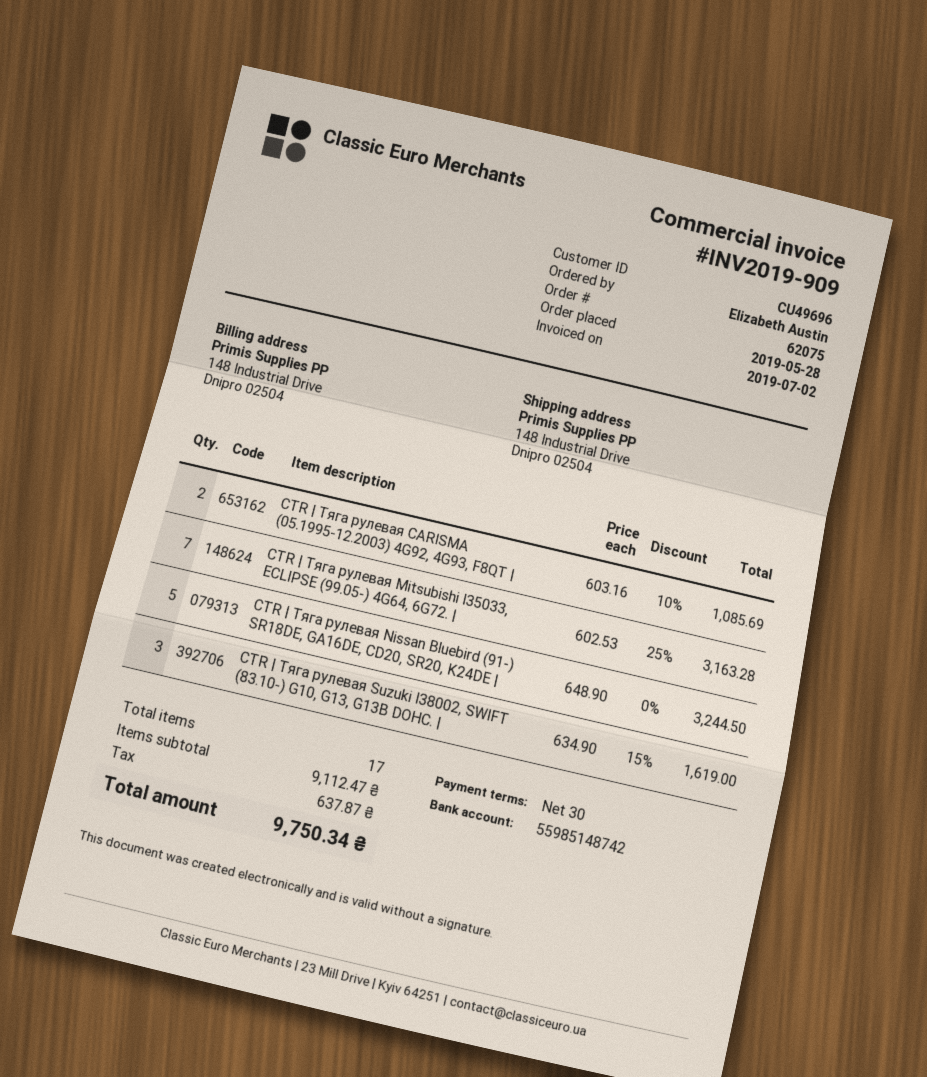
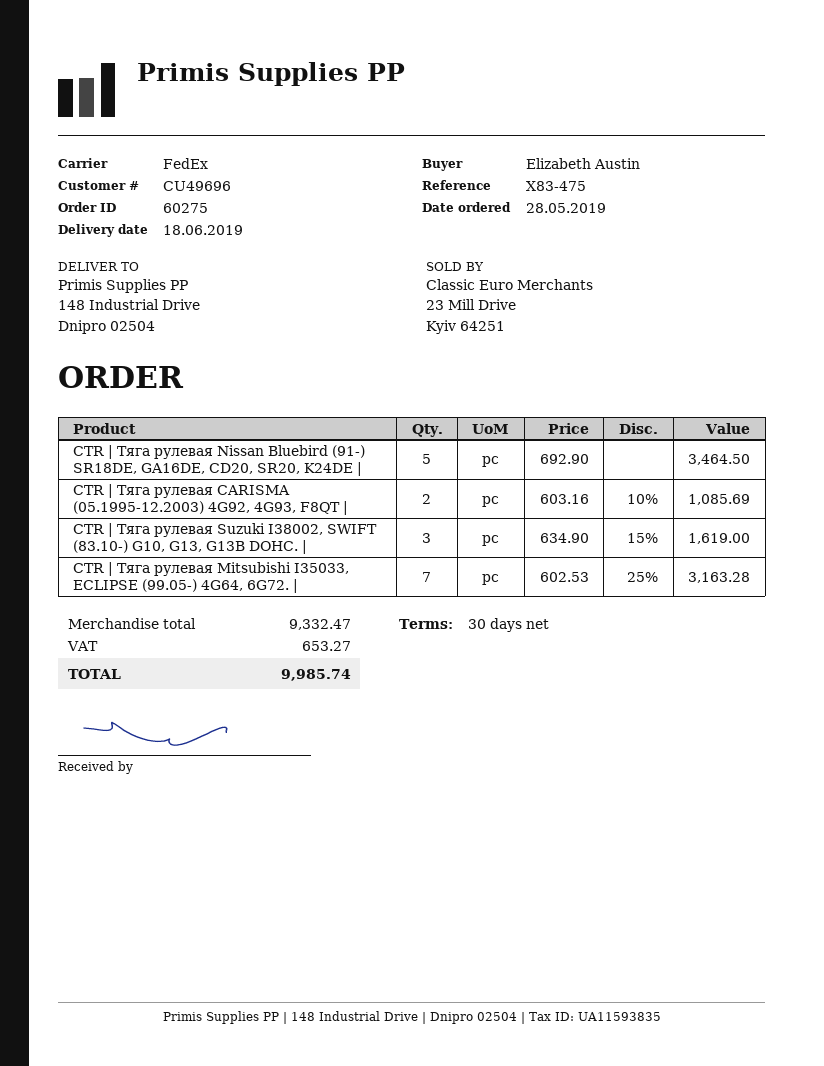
order number: 62075 -> 60275
CTR | Тяга рулевая Nissan Bluebird (91-) SR18DE, GA16DE, CD20, SR20, K24DE |: 5 x 648.90 = 3244.50 -> 5 x 692.90 = 3464.50
subtotal: 9112.47 -> 9332.47
tax: 637.87 -> 653.27
total: 9750.34 -> 9985.74

